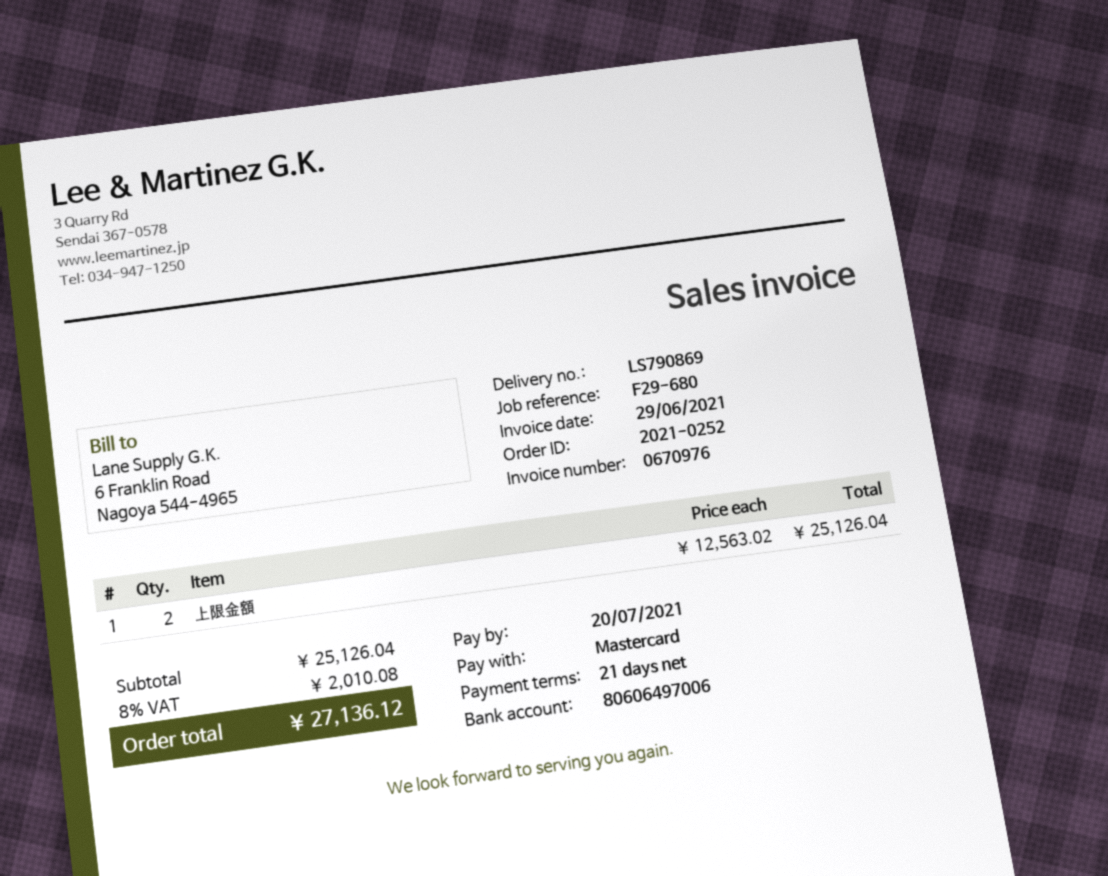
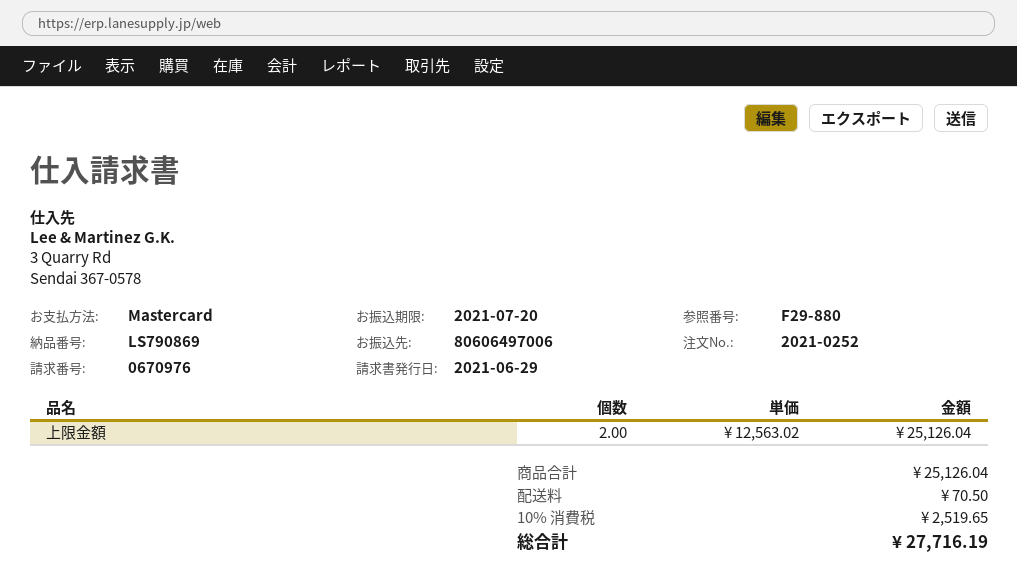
reference: F29-680 -> F29-880
shipping: none -> 70.50
tax: 8% = 2010.08 -> 10% = 2519.65
total: 27136.12 -> 27716.19

